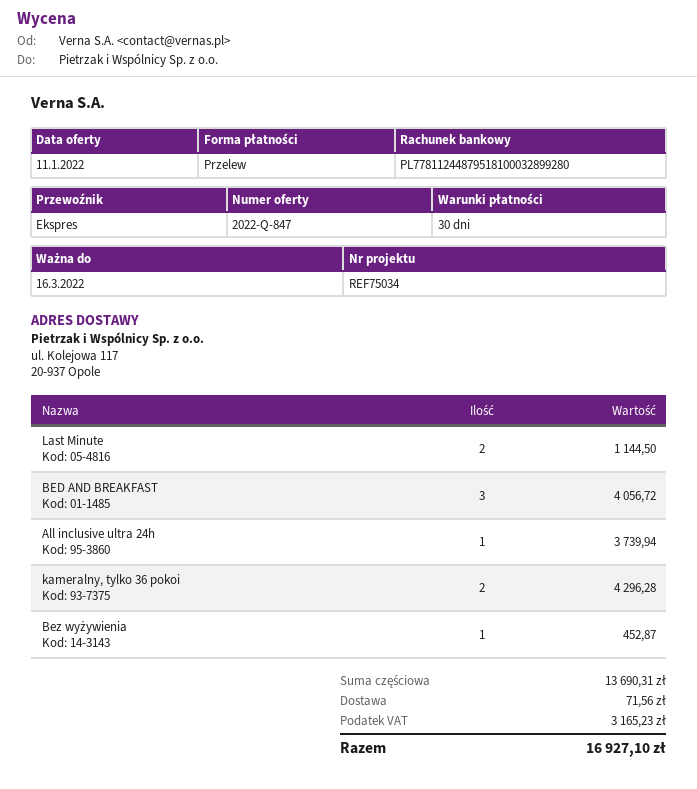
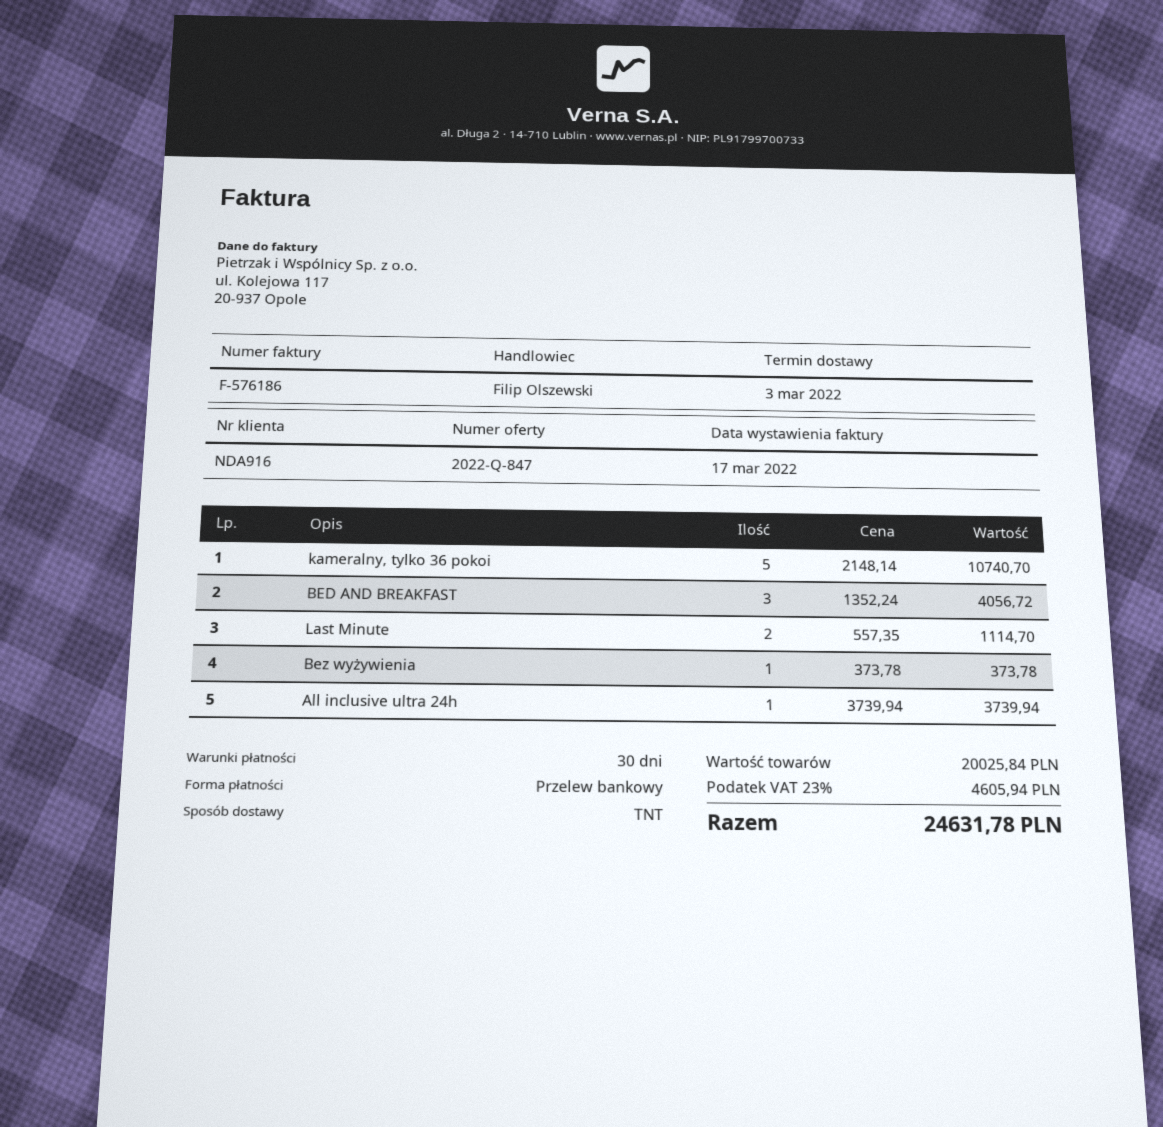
shipping method: express -> TNT
Last Minute: 2 for 1144.50 -> 2 for 1114.70
kameralny, tylko 36 pokoi: 2 for 4296.28 -> 5 for 10740.70
Bez wyżywienia: 1 for 452.87 -> 1 for 373.78
subtotal: 13690.31 -> 20025.84
shipping: 71.56 -> none
tax: 3165.23 -> 4605.94
total: 16927.10 -> 24631.78

